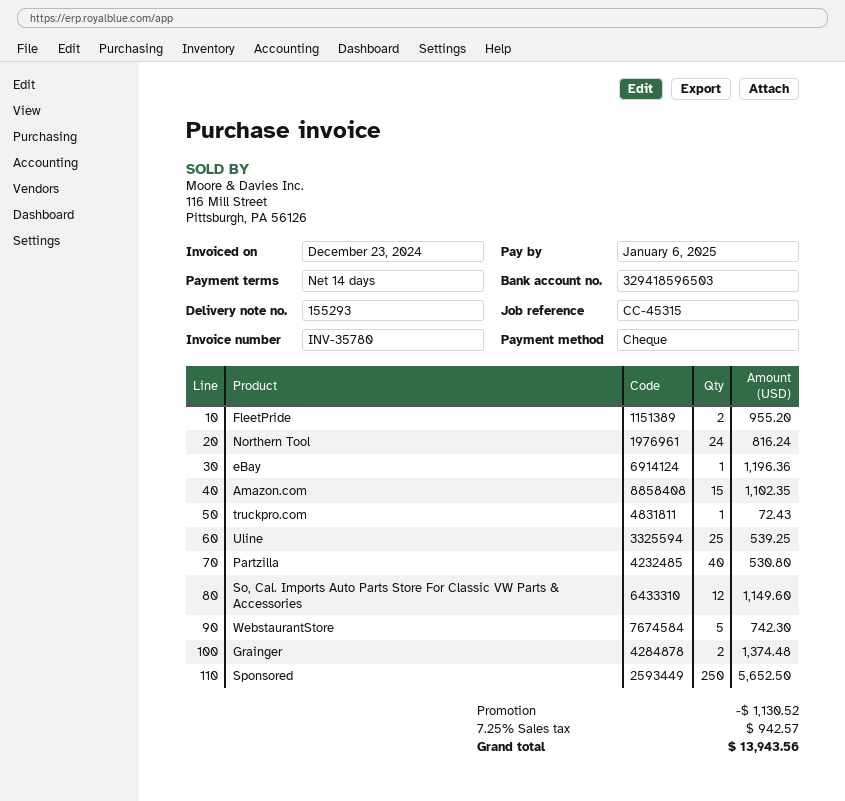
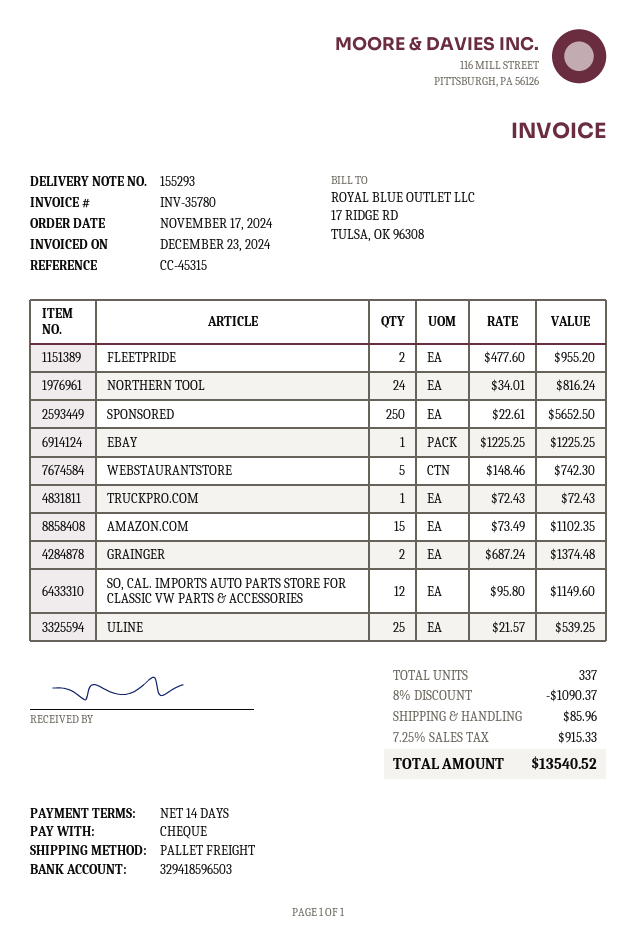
eBay: 1 for 1196.36 -> 1 for 1225.25
Partzilla: 40 for 530.80 -> none
discount: 1130.52 -> 1090.37
shipping: none -> 85.96
tax: 7.25% = 942.57 -> 7.25% = 915.33
total: 13943.56 -> 13540.52

